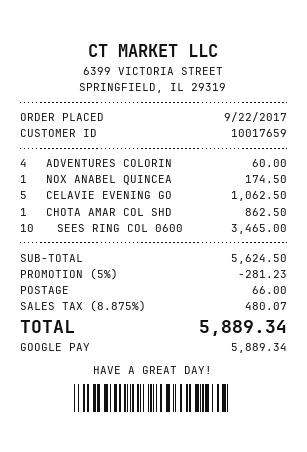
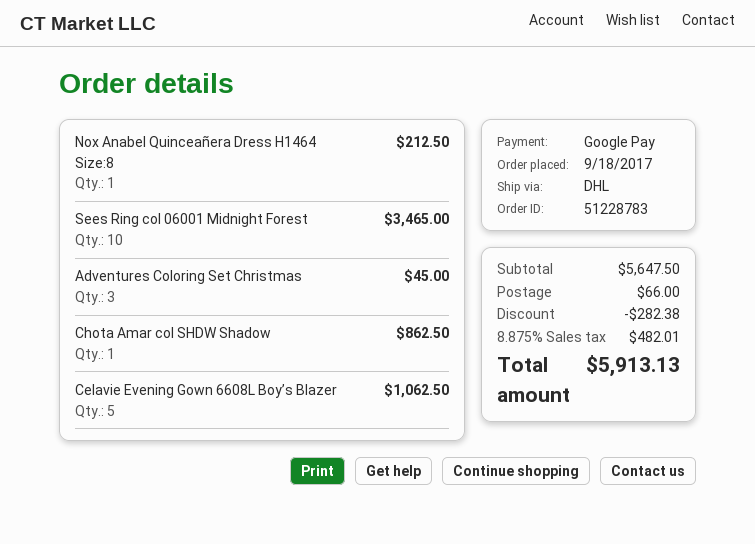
order date: 2017-09-22 -> 2017-09-18
ADVENTURES COLORIN: 4 for 60.00 -> 3 for 45.00
NOX ANABEL QUINCEA: 1 for 174.50 -> 1 for 212.50
subtotal: 5624.50 -> 5647.50
discount: 281.23 -> 282.38
tax: 8.875% = 480.07 -> 8.875% = 482.01
total: 5889.34 -> 5913.13

